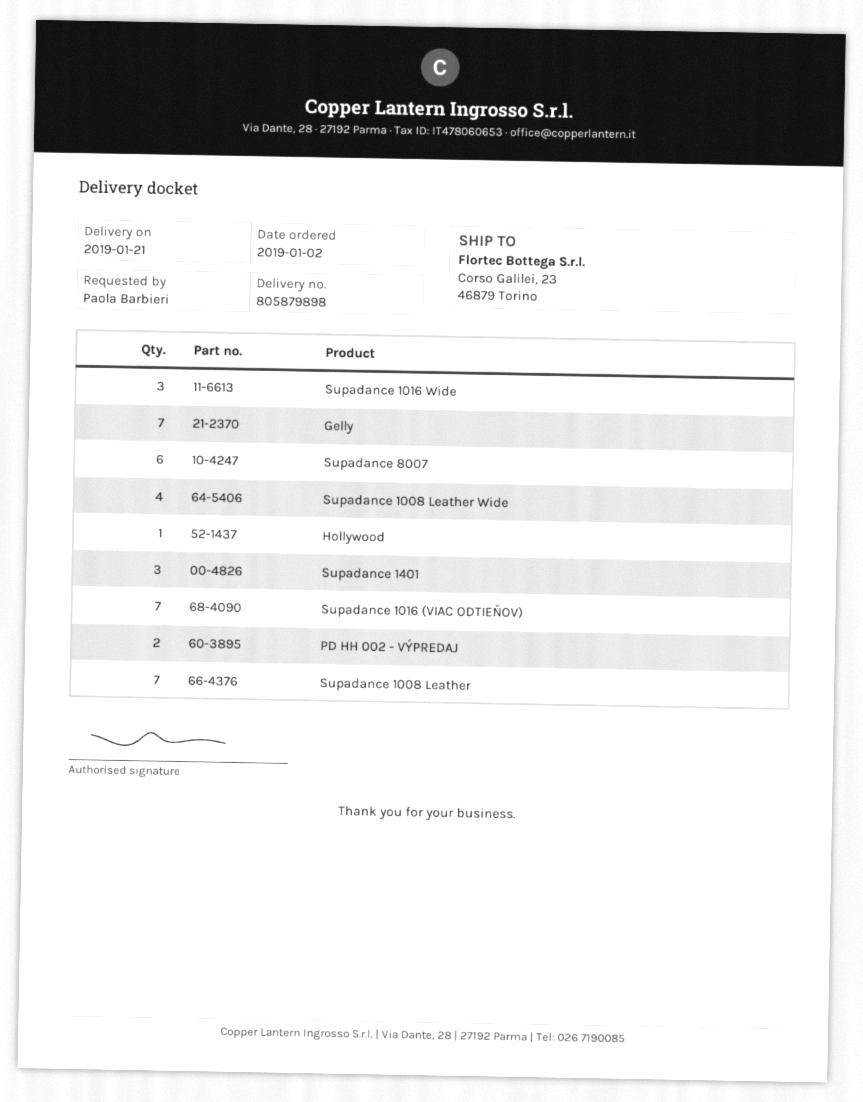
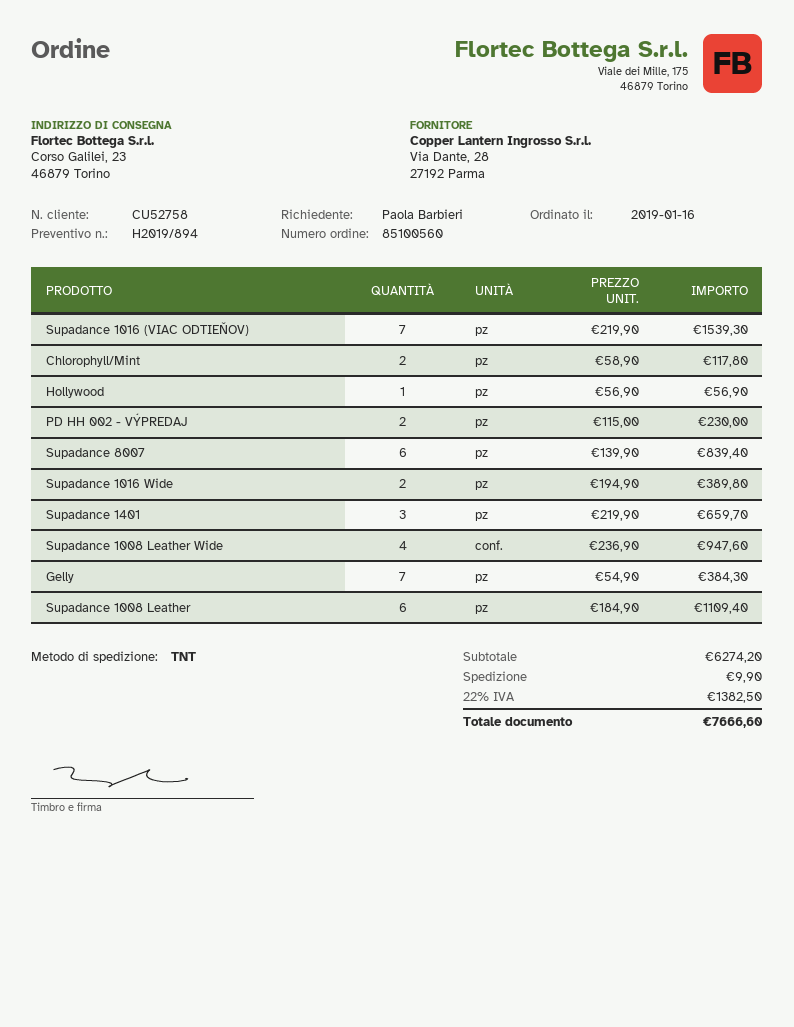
order date: 2019-01-02 -> 2019-01-16
Supadance 1016 Wide: 3 -> 2
Supadance 1008 Leather: 7 -> 6
Chlorophyll/Mint: none -> 2

